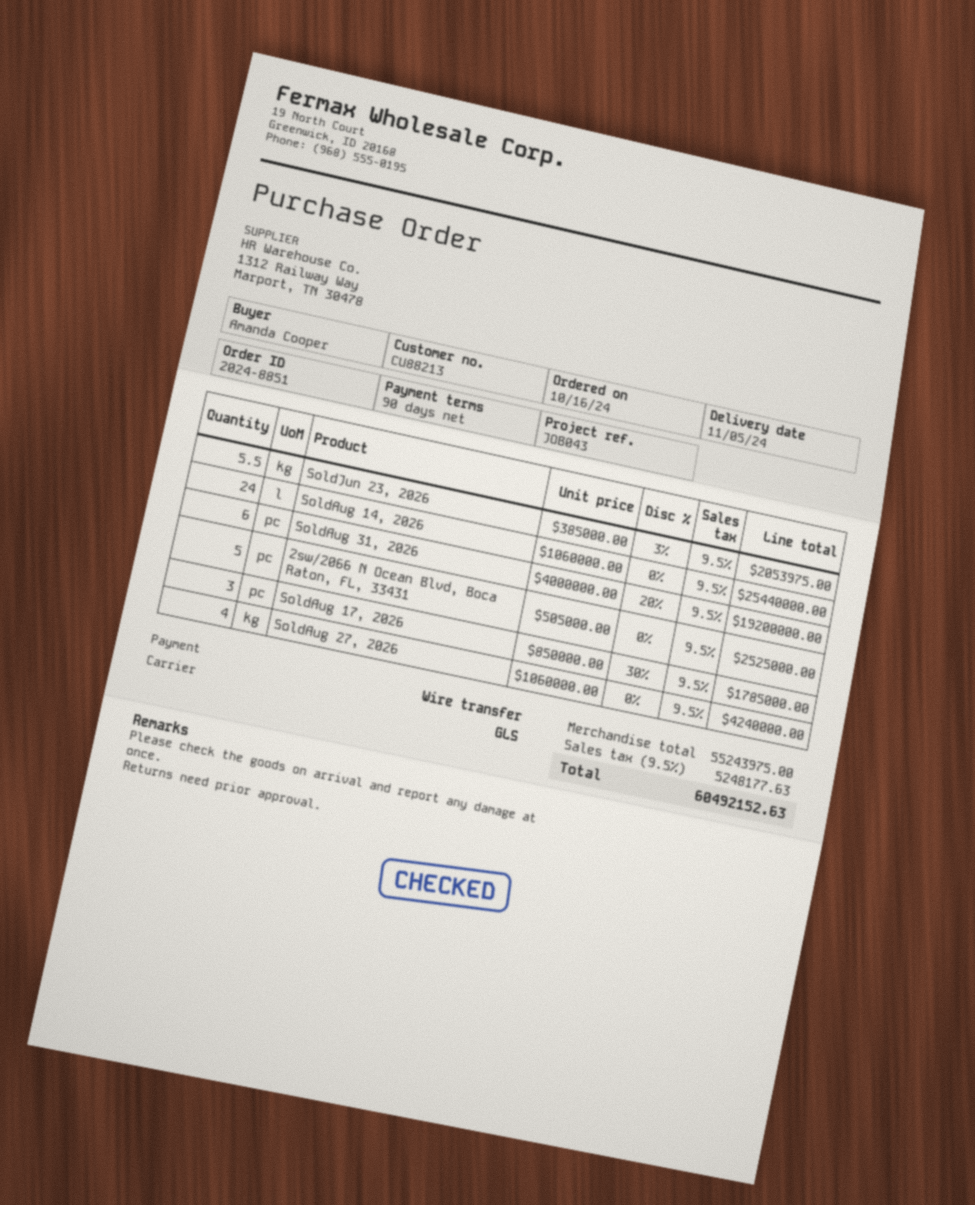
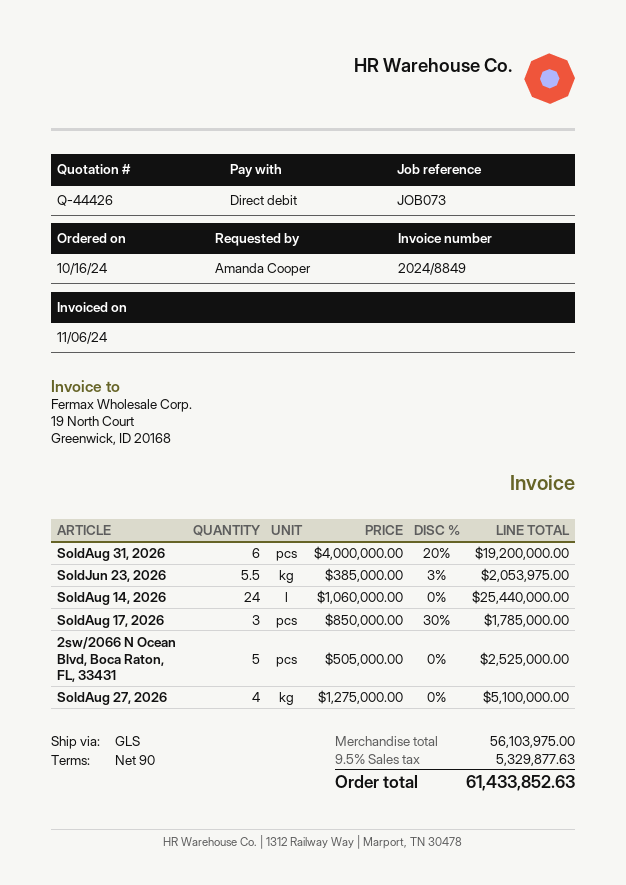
reference: JOB043 -> JOB073
payment method: bank transfer -> direct debit
SoldAug 27, 2026: 4 x 1060000.00 = 4240000.00 -> 4 x 1275000.00 = 5100000.00
subtotal: 55243975.00 -> 56103975.00
tax: 9.5% = 5248177.63 -> 9.5% = 5329877.63
total: 60492152.63 -> 61433852.63

